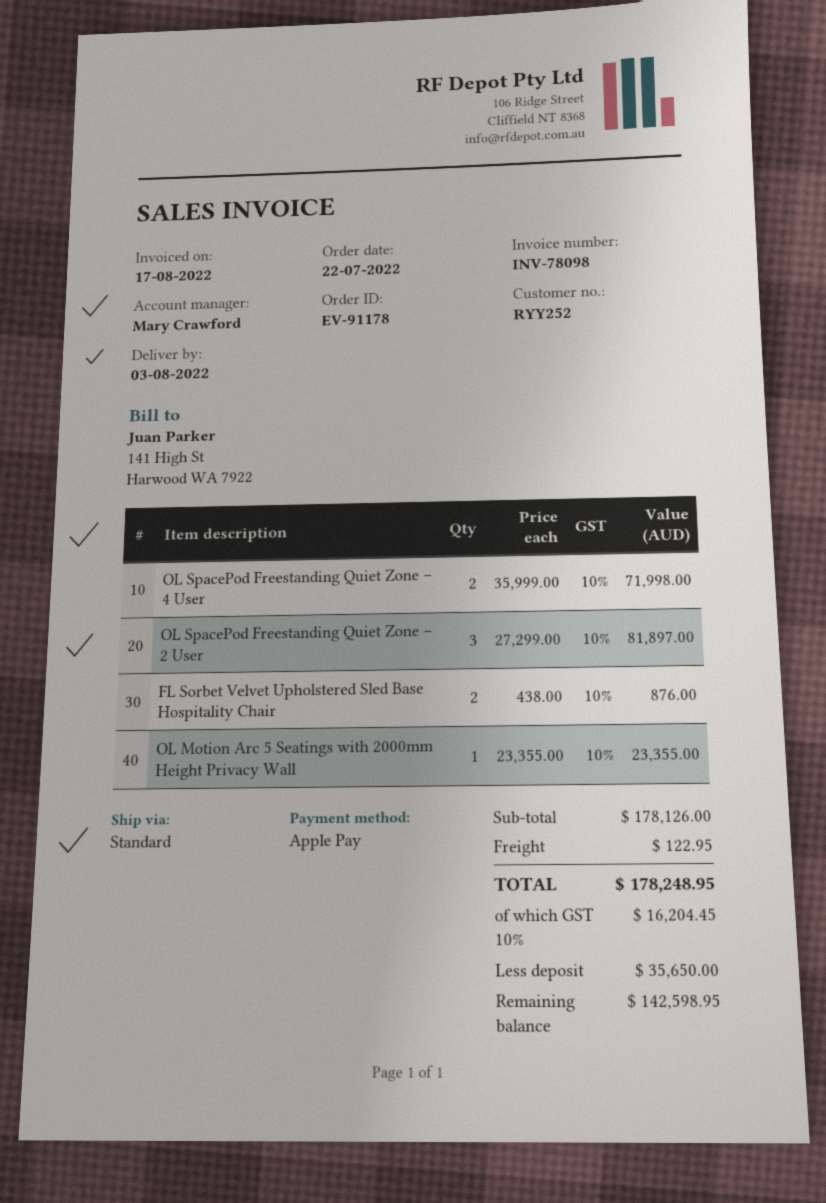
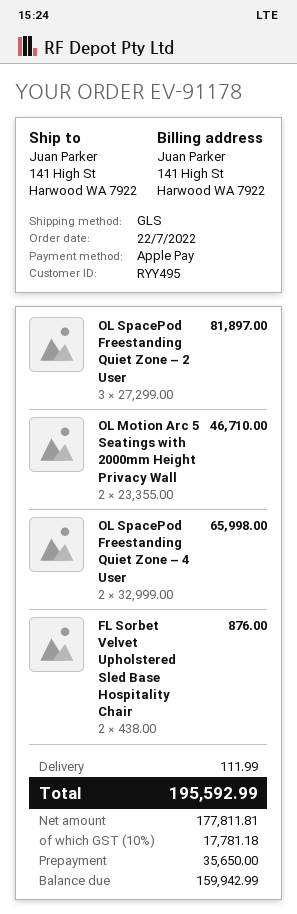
customer number: RYY252 -> RYY495
shipping method: standard -> GLS
OL SpacePod Freestanding Quiet Zone – 4 User: 2 x 35999.00 = 71998.00 -> 2 x 32999.00 = 65998.00
OL Motion Arc 5 Seatings with 2000mm Height Privacy Wall: 1 x 23355.00 = 23355.00 -> 2 x 23355.00 = 46710.00
shipping: 122.95 -> 111.99
tax: 10% = 16204.45 -> 10% = 17781.18
total: 178248.95 -> 195592.99
balance: 142598.95 -> 159942.99

